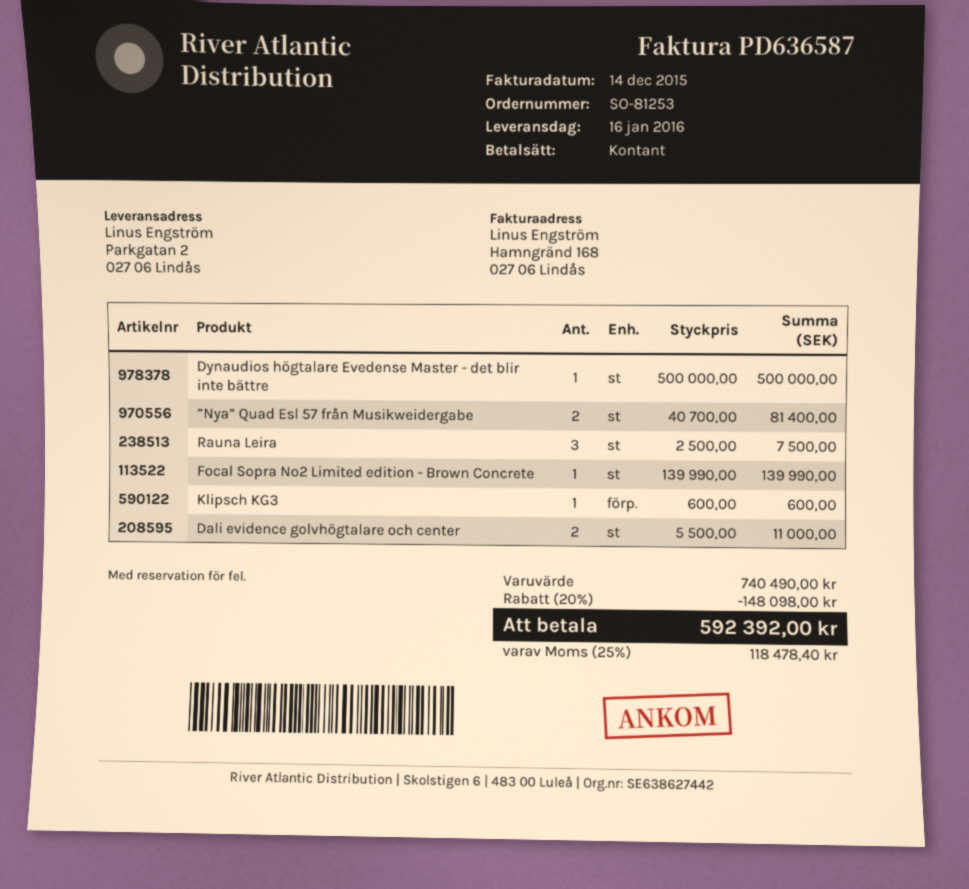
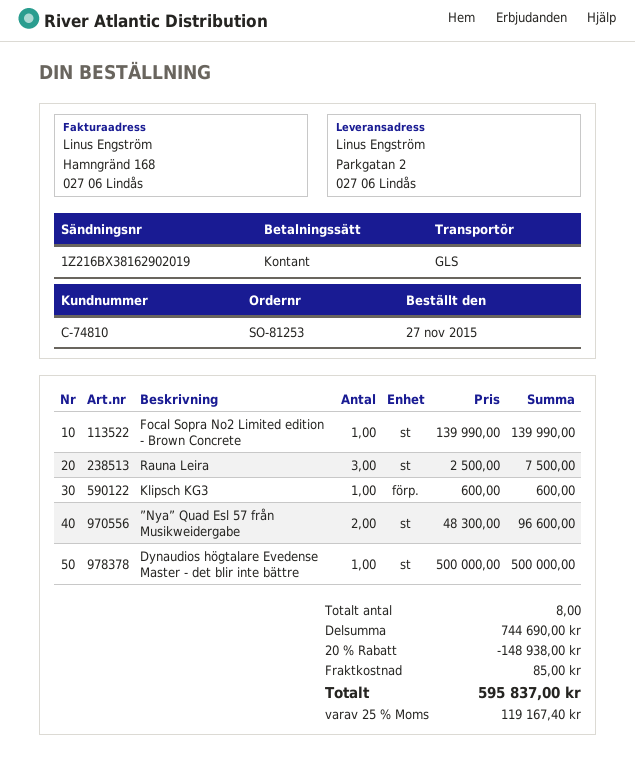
”Nya” Quad Esl 57 från Musikweidergabe: 2 x 40700.00 = 81400.00 -> 2 x 48300.00 = 96600.00
Dali evidence golvhögtalare och center: 2 x 5500.00 = 11000.00 -> none
subtotal: 740490.00 -> 744690.00
discount: 20% = 148098.00 -> 20% = 148938.00
shipping: none -> 85.00
tax: 25% = 118478.40 -> 25% = 119167.40
total: 592392.00 -> 595837.00

